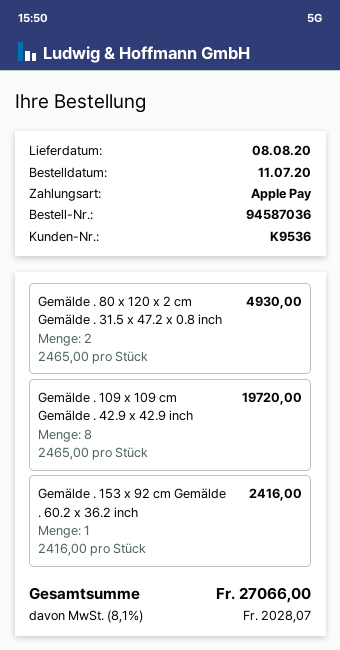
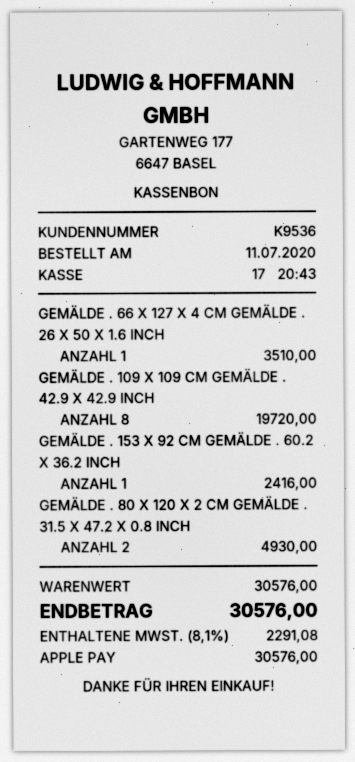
GEMÄLDE . 66 X 127 X 4 CM GEMÄLDE . 26 X 50 X 1.6 INCH: none -> 1 for 3510.00
tax: 8.1% = 2028.07 -> 8.1% = 2291.08
total: 27066.00 -> 30576.00

